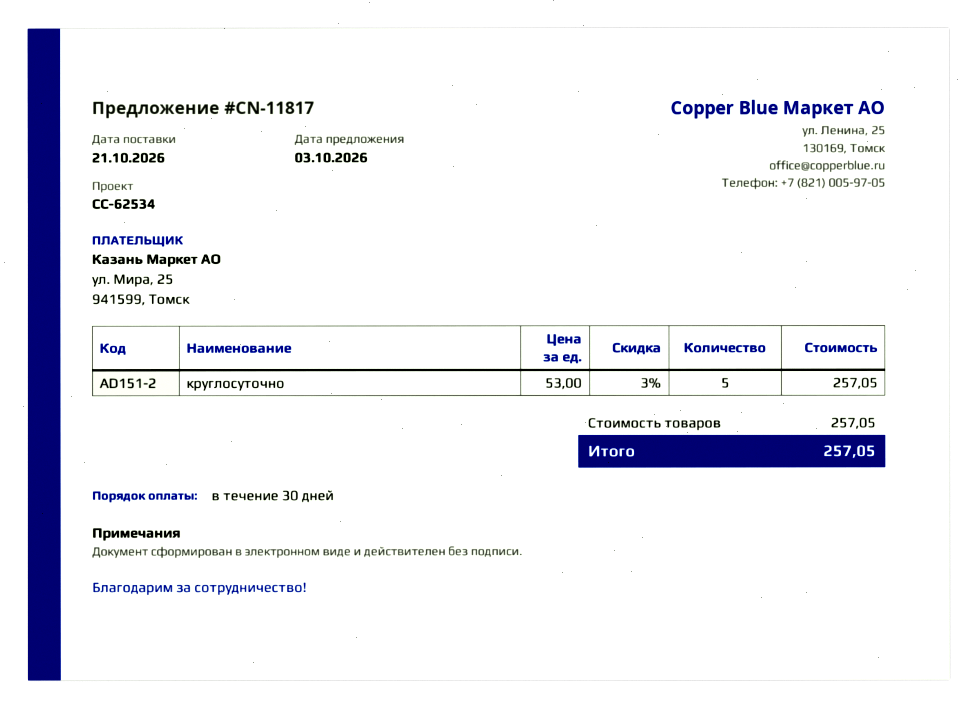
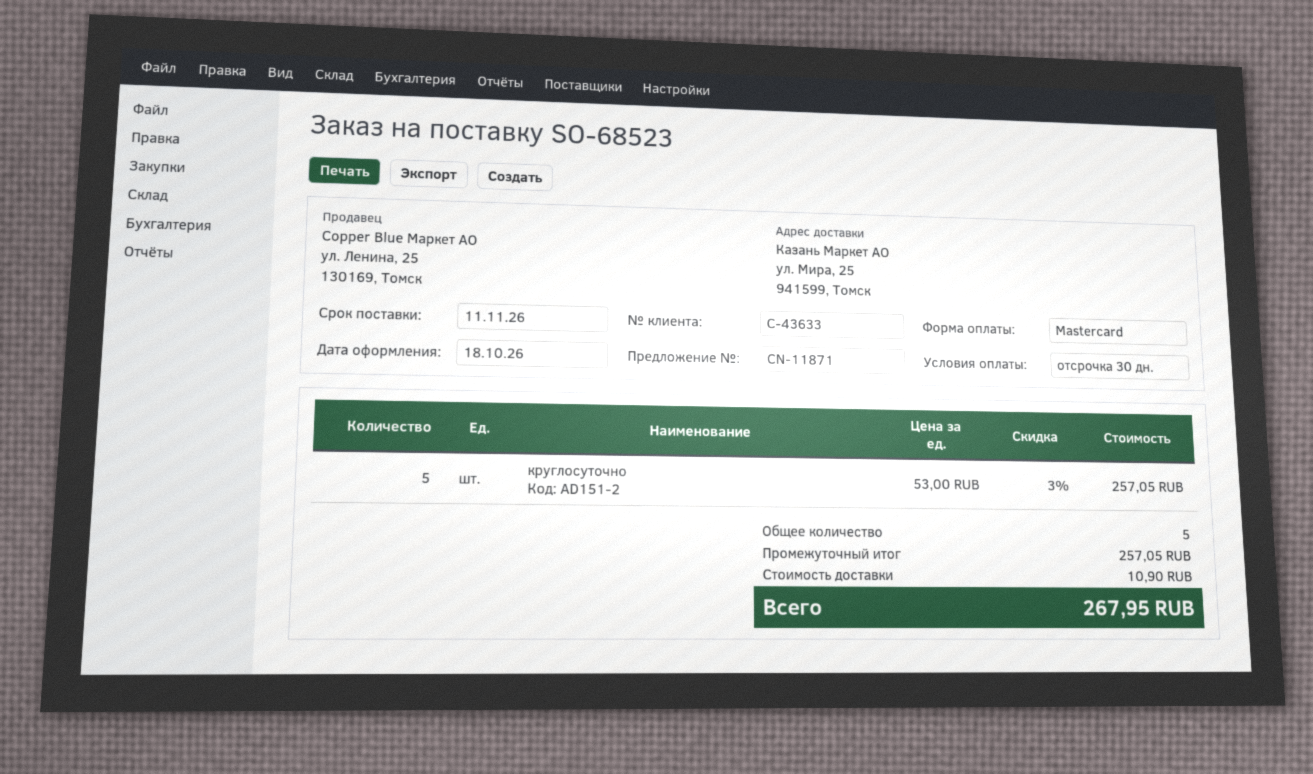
quote number: CN-11817 -> CN-11871
delivery date: 2026-10-21 -> 2026-11-11
shipping: none -> 10.90
total: 257.05 -> 267.95

